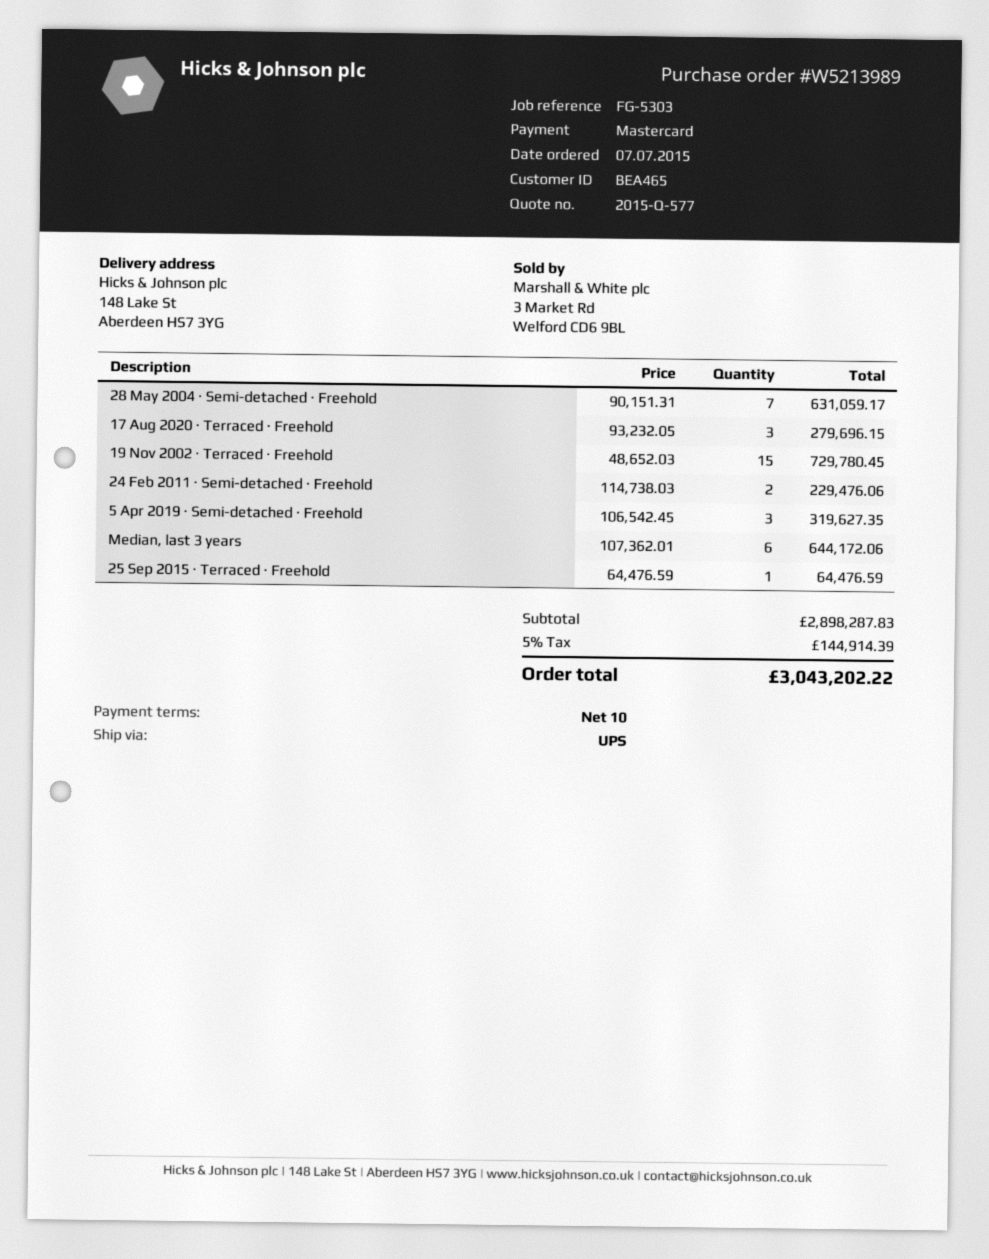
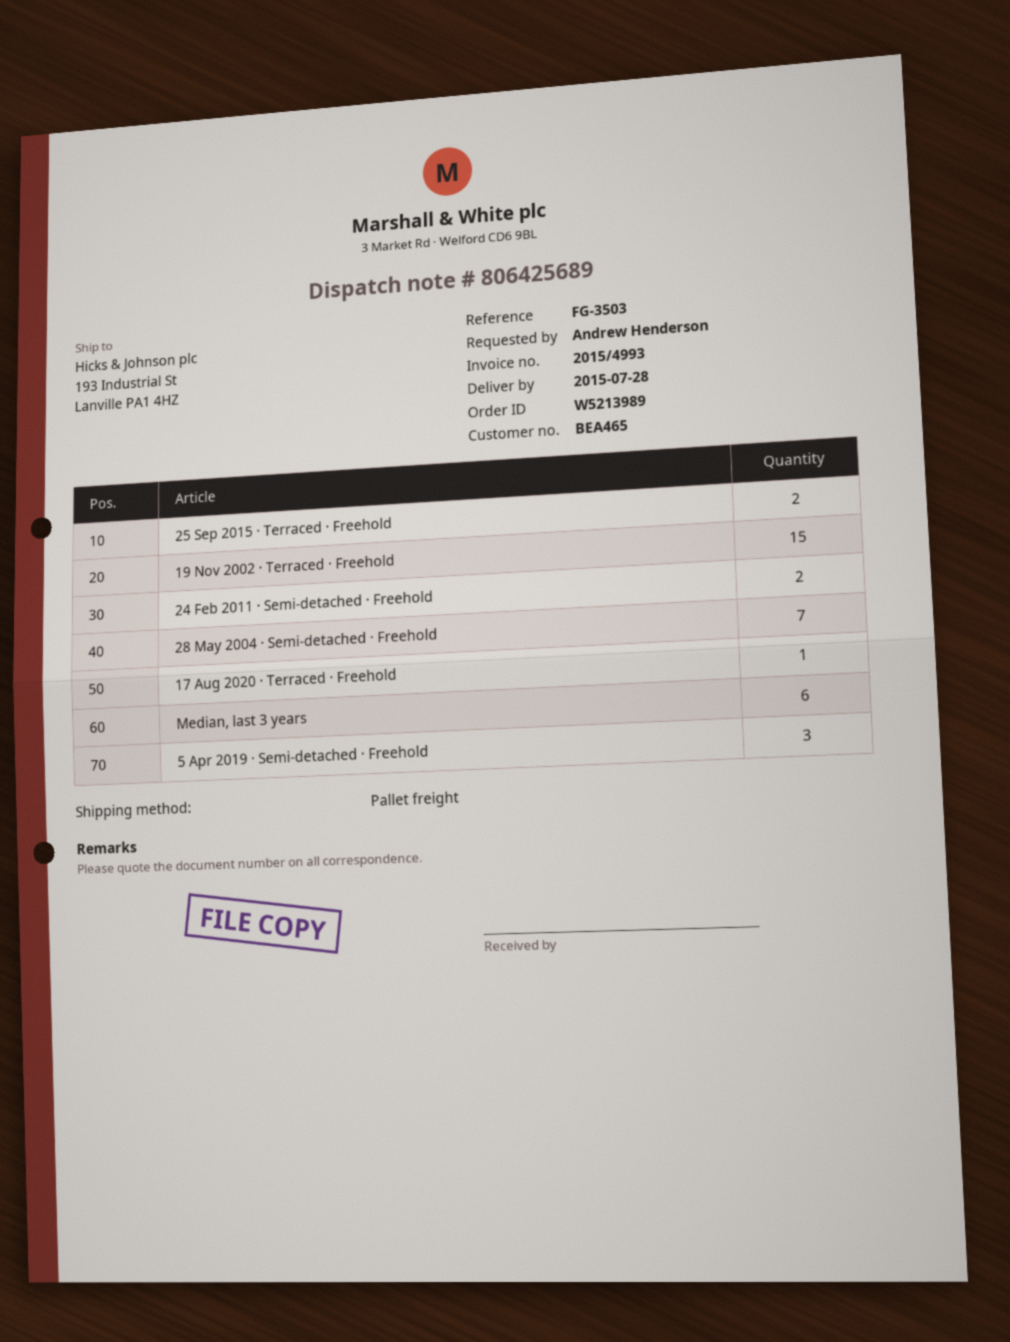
reference: FG-5303 -> FG-3503
shipping method: UPS -> pallet freight
ship to: 148 Lake St, Aberdeen HS7 3YG -> 193 Industrial St, Lanville PA1 4HZ
17 Aug 2020 · Terraced · Freehold: 3 -> 1
25 Sep 2015 · Terraced · Freehold: 1 -> 2

